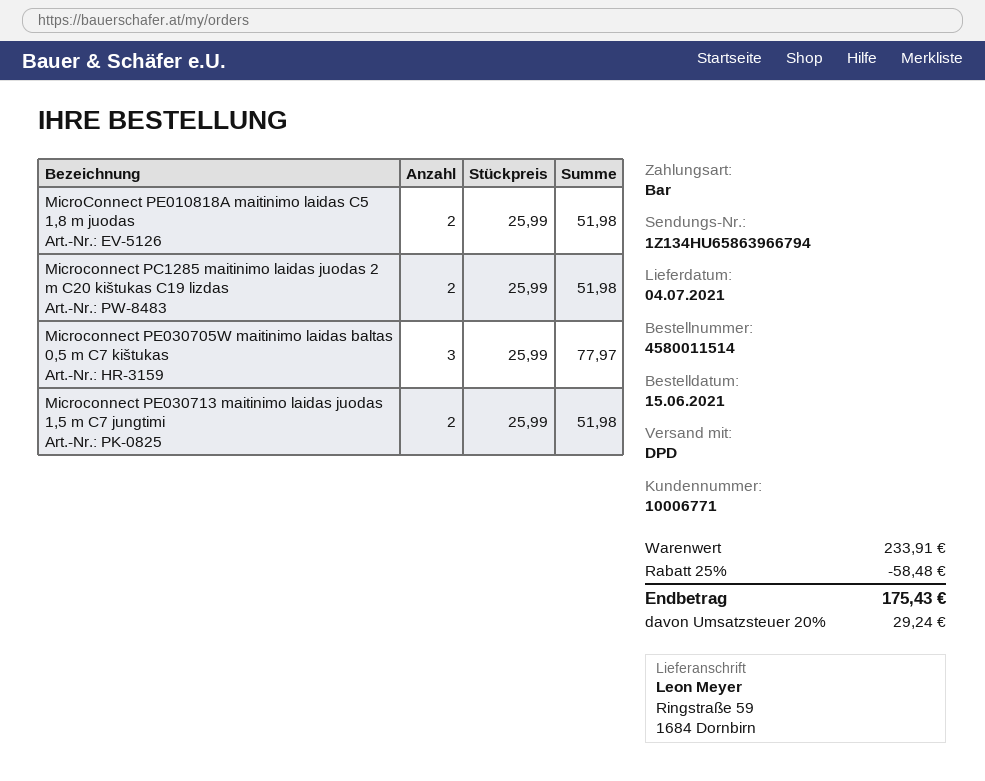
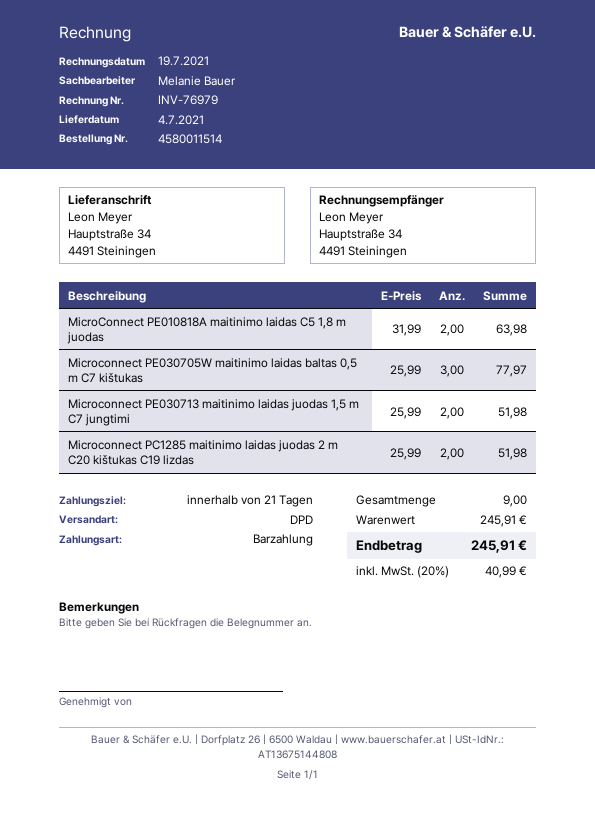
ship to: Ringstraße 59, 1684 Dornbirn -> Hauptstraße 34, 4491 Steiningen
MicroConnect PE010818A maitinimo laidas C5 1,8 m juodas: 2 x 25.99 = 51.98 -> 2 x 31.99 = 63.98
subtotal: 233.91 -> 245.91
discount: 25% = 58.48 -> none
tax: 20% = 29.24 -> 20% = 40.99
total: 175.43 -> 245.91

